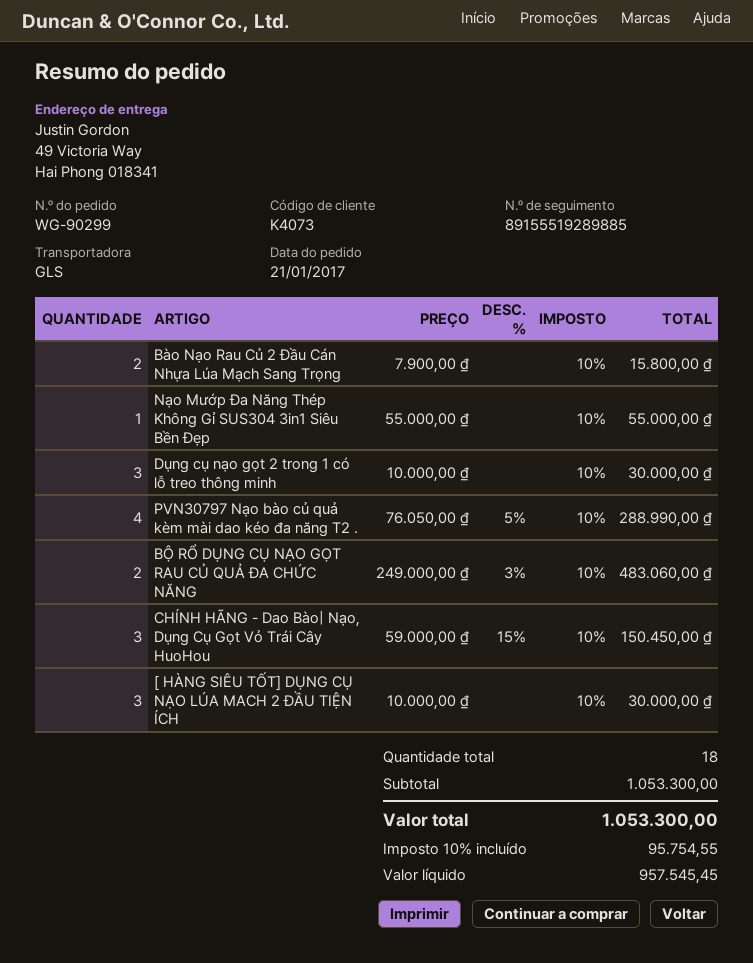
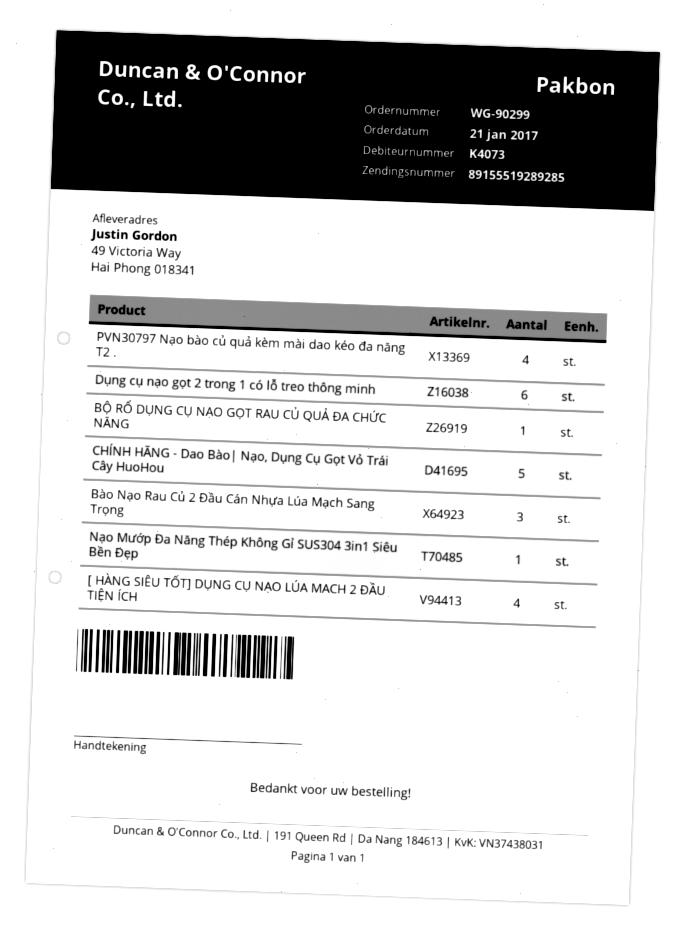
tracking number: 89155519289885 -> 89155519289285
Bào Nạo Rau Củ 2 Đầu Cán Nhựa Lúa Mạch Sang Trọng: 2 -> 3
Dụng cụ nạo gọt 2 trong 1 có lỗ treo thông minh: 3 -> 6
BỘ RỔ DỤNG CỤ NẠO GỌT RAU CỦ QUẢ ĐA CHỨC NĂNG: 2 -> 1
CHÍNH HÃNG - Dao Bào| Nạo, Dụng Cụ Gọt Vỏ Trái Cây HuoHou: 3 -> 5
[ HÀNG SIÊU TỐT] DỤNG CỤ NẠO LÚA MACH 2 ĐẦU TIỆN ÍCH: 3 -> 4

